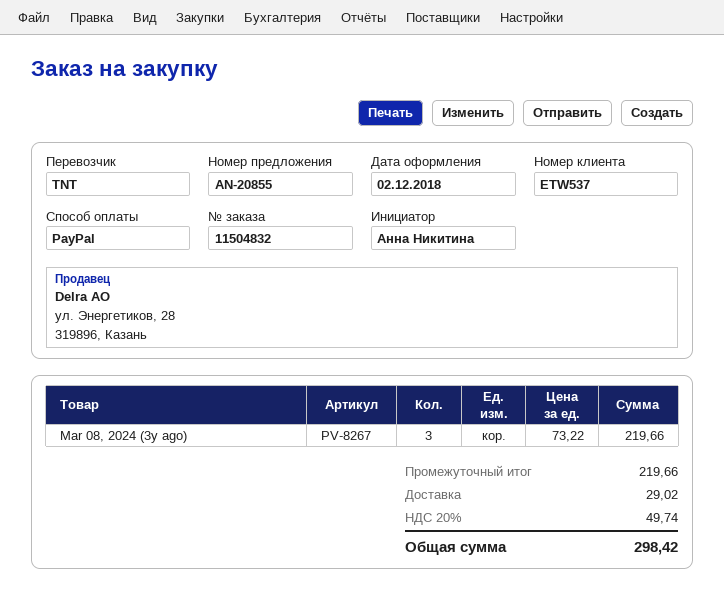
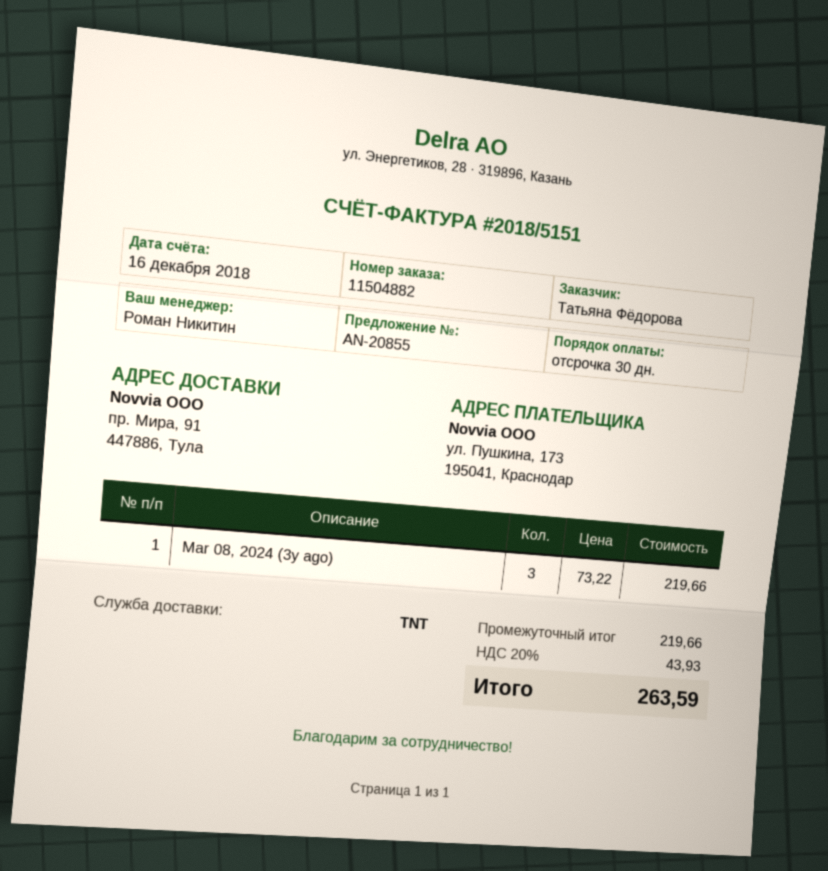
order number: 11504832 -> 11504882
ordered by: Анна Никитина -> Татьяна Фёдорова
shipping: 29.02 -> none
tax: 20% = 49.74 -> 20% = 43.93
total: 298.42 -> 263.59

